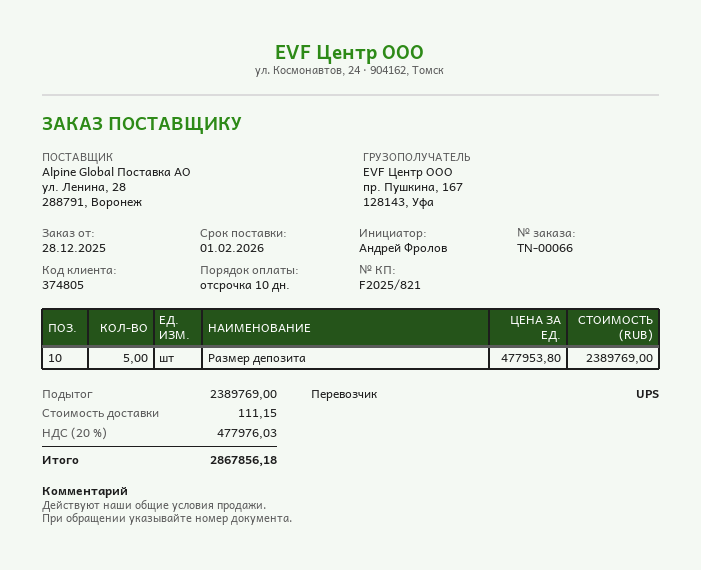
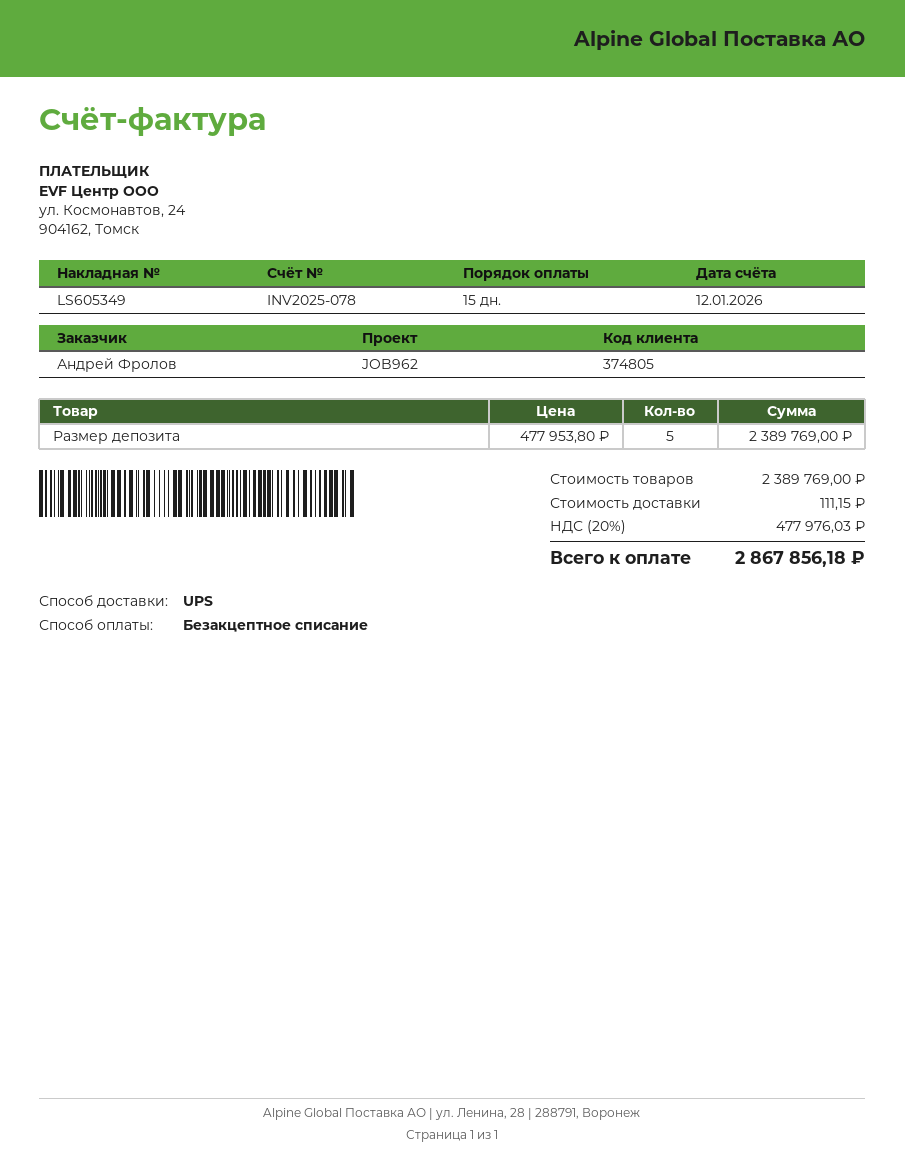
payment terms: 10 days -> 15 days

